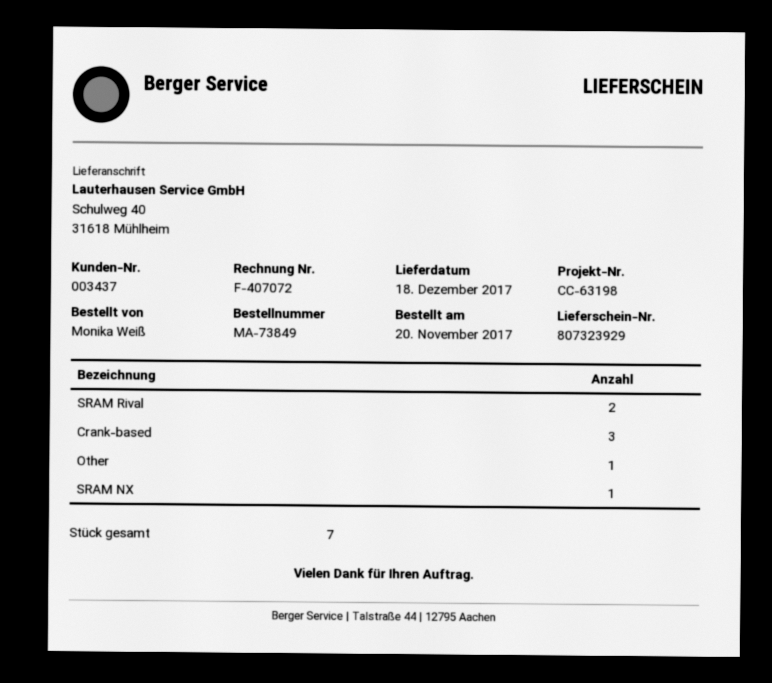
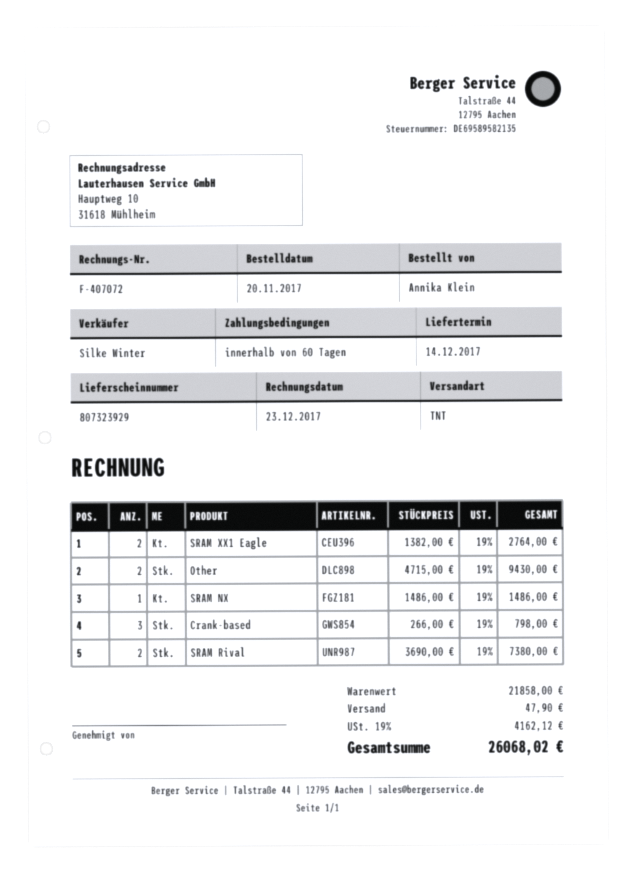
delivery date: 2017-12-18 -> 2017-12-14
ordered by: Monika Weiß -> Annika Klein
Other: 1 -> 2
SRAM XX1 Eagle: none -> 2

